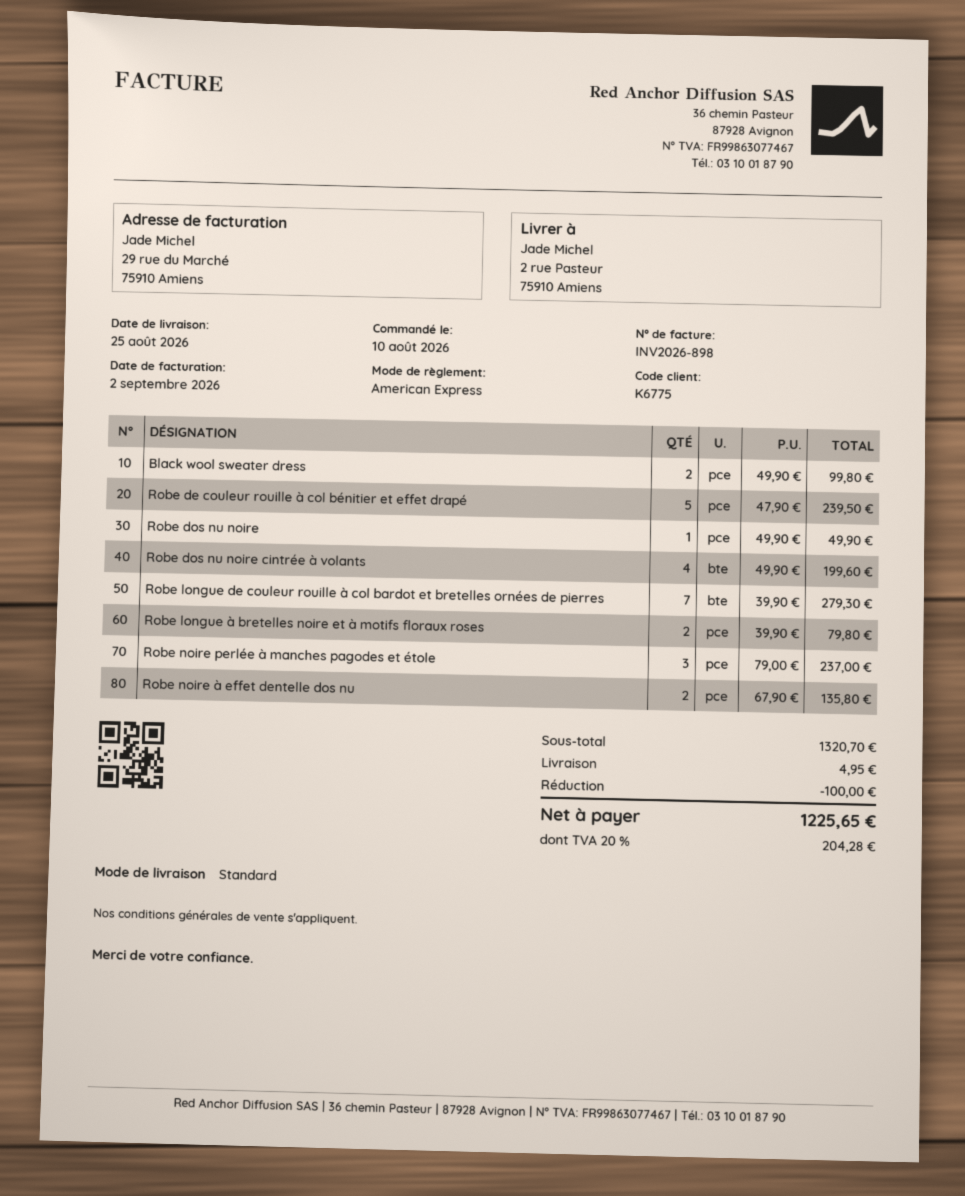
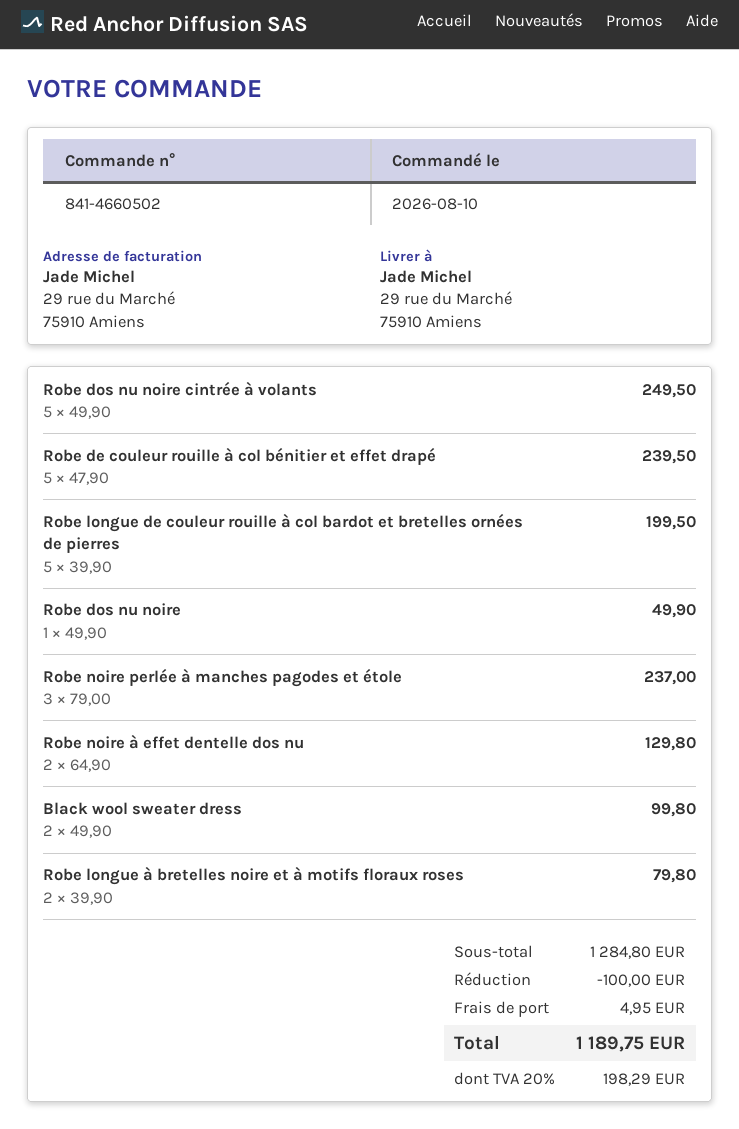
ship to: 2 rue Pasteur, 75910 Amiens -> 29 rue du Marché, 75910 Amiens
Robe dos nu noire cintrée à volants: 4 x 49.90 = 199.60 -> 5 x 49.90 = 249.50
Robe longue de couleur rouille à col bardot et bretelles ornées de pierres: 7 x 39.90 = 279.30 -> 5 x 39.90 = 199.50
Robe noire à effet dentelle dos nu: 2 x 67.90 = 135.80 -> 2 x 64.90 = 129.80
subtotal: 1320.70 -> 1284.80
tax: 20% = 204.28 -> 20% = 198.29
total: 1225.65 -> 1189.75

